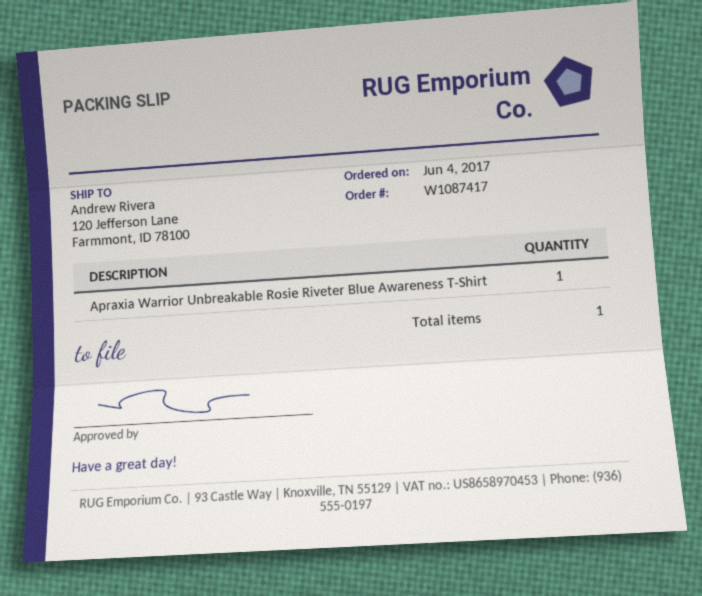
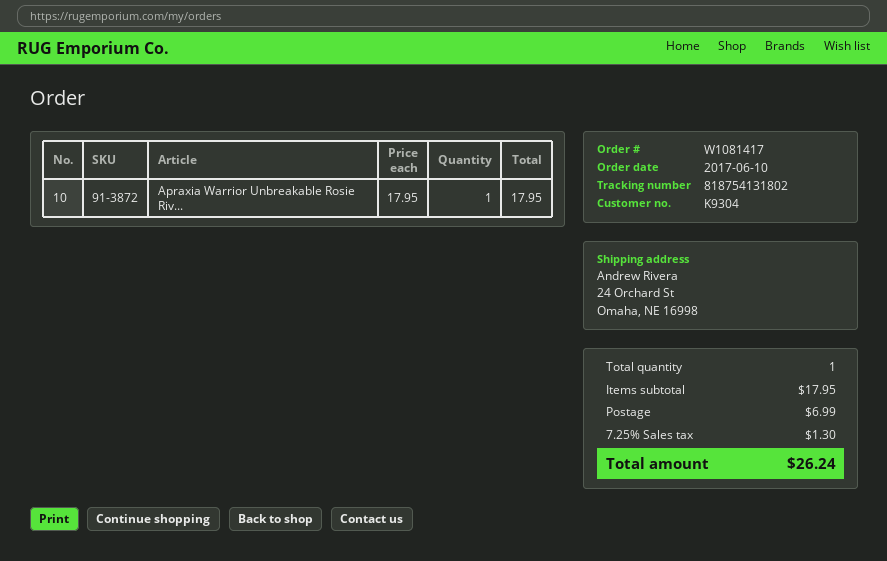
order number: W1087417 -> W1081417
order date: 2017-06-04 -> 2017-06-10
ship to: 120 Jefferson Lane, Farmmont, ID 78100 -> 24 Orchard St, Omaha, NE 16998

